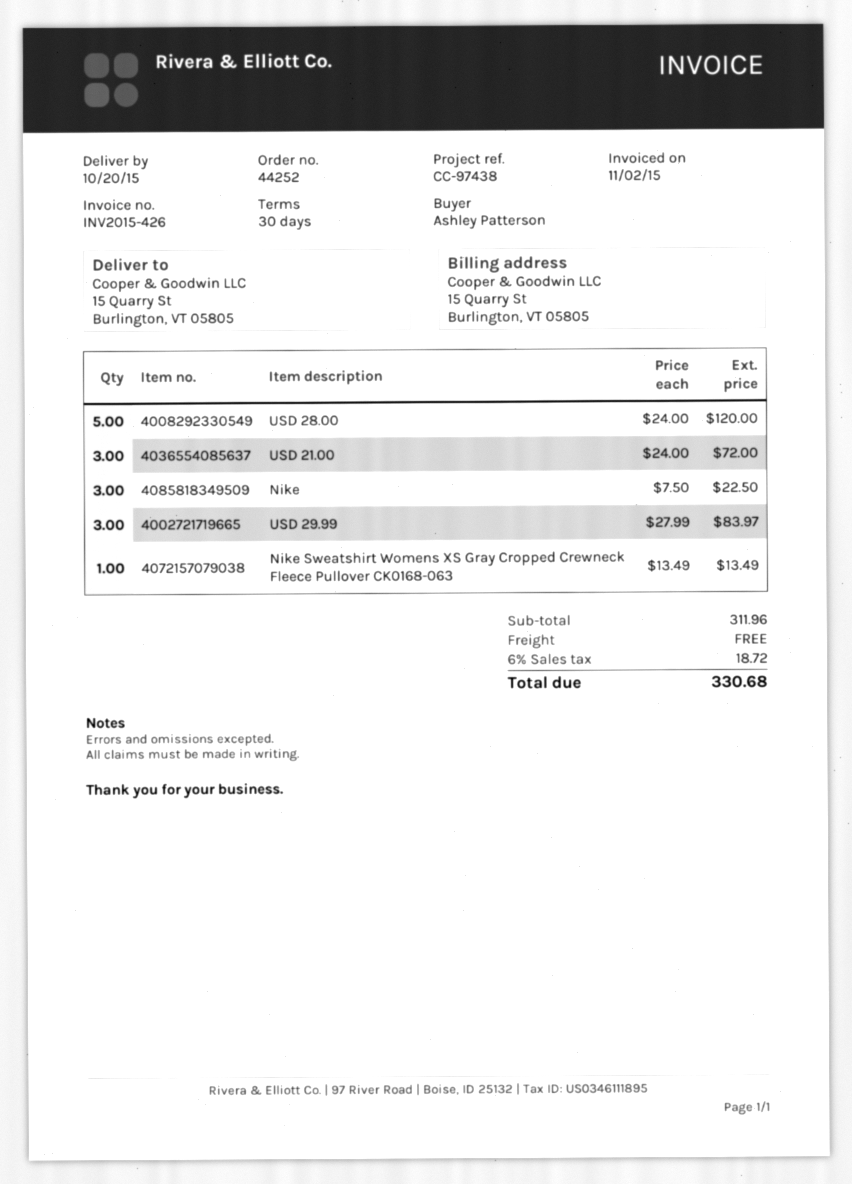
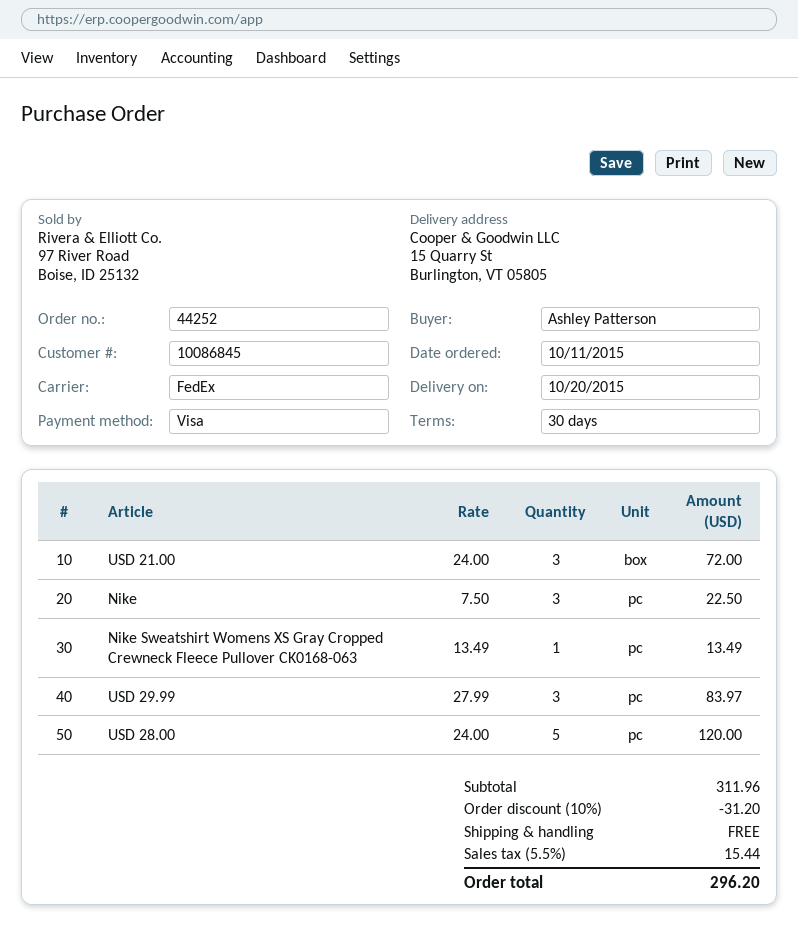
discount: none -> 10% = 31.20
tax: 6% = 18.72 -> 5.5% = 15.44
total: 330.68 -> 296.20

